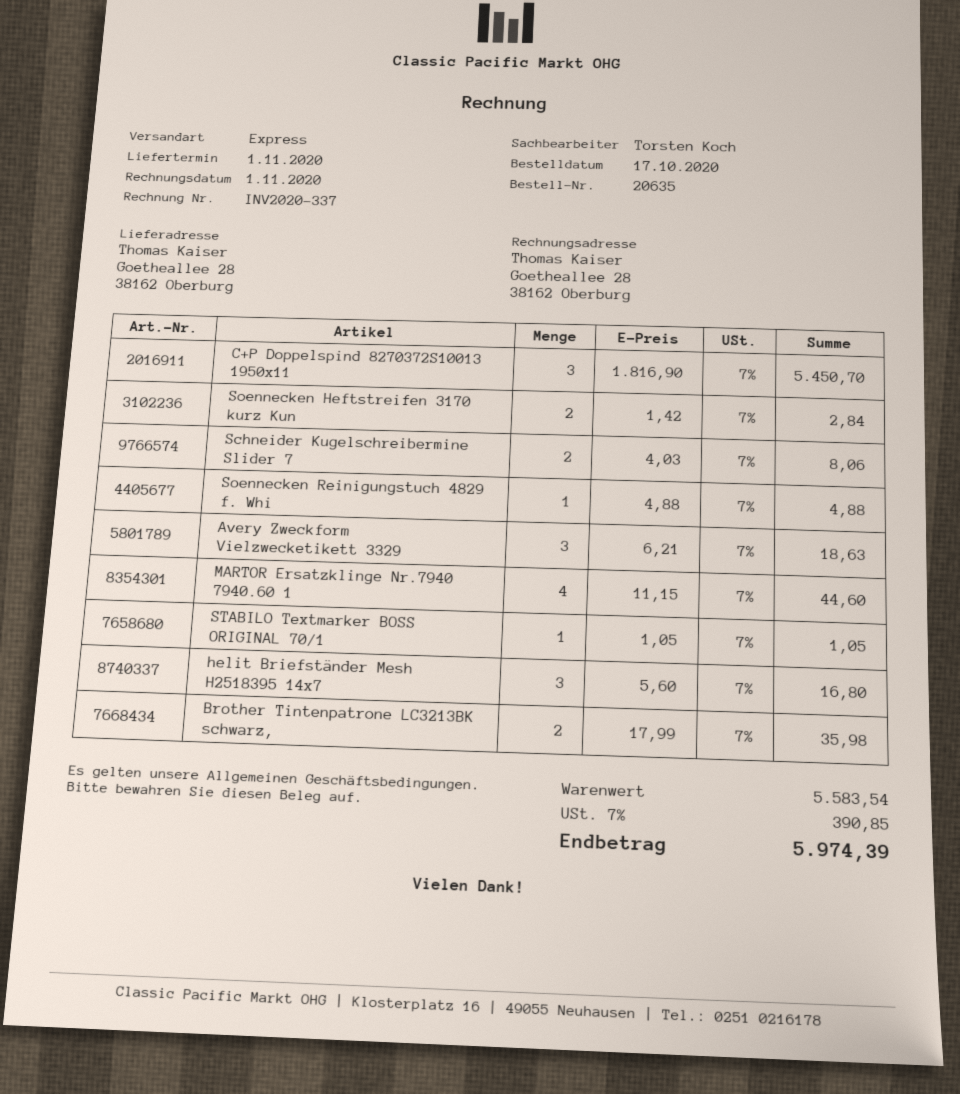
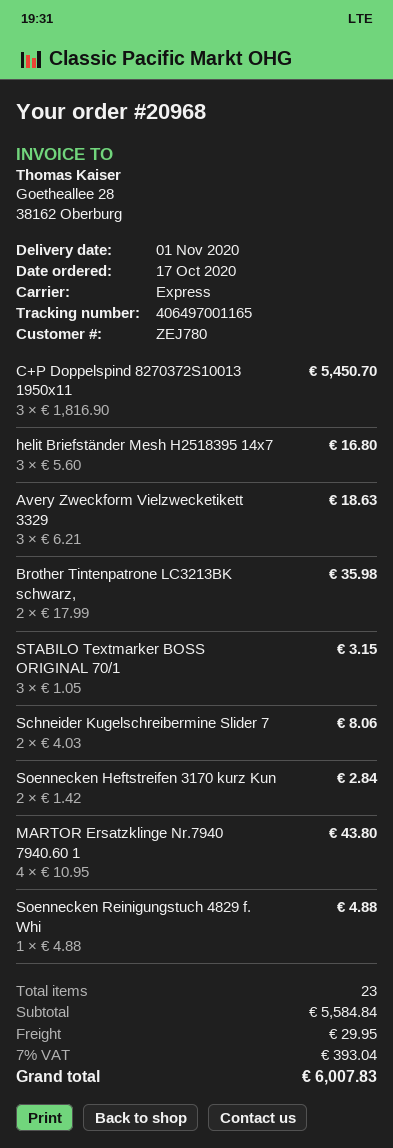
order number: 20635 -> 20968
MARTOR Ersatzklinge Nr.7940 7940.60 1: 4 x 11.15 = 44.60 -> 4 x 10.95 = 43.80
STABILO Textmarker BOSS ORIGINAL 70/1: 1 x 1.05 = 1.05 -> 3 x 1.05 = 3.15
subtotal: 5583.54 -> 5584.84
shipping: none -> 29.95
tax: 7% = 390.85 -> 7% = 393.04
total: 5974.39 -> 6007.83

